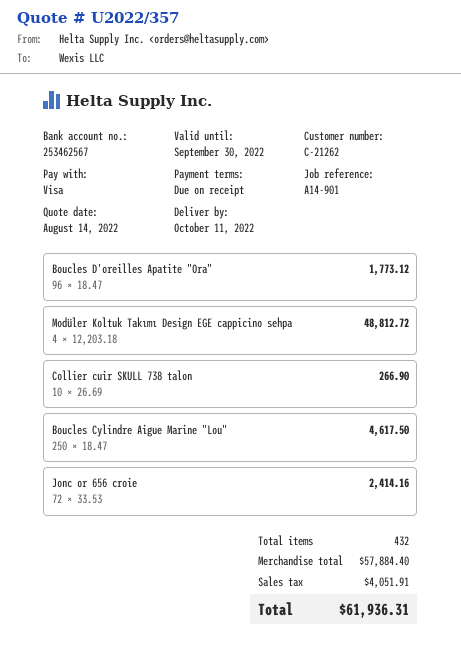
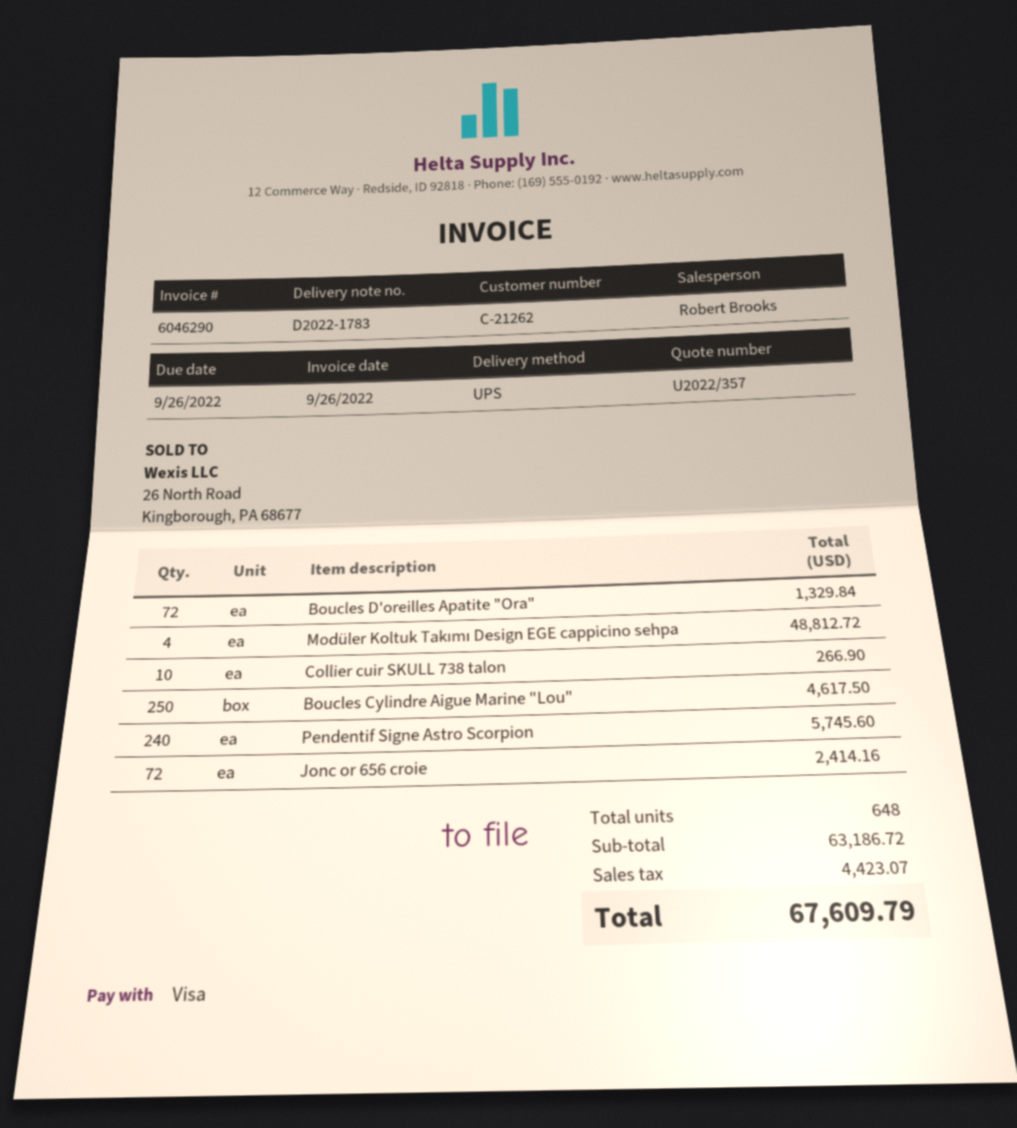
Boucles D'oreilles Apatite "Ora": 96 for 1773.12 -> 72 for 1329.84
Pendentif Signe Astro Scorpion: none -> 240 for 5745.60
total quantity: 432 -> 648
subtotal: 57884.40 -> 63186.72
tax: 4051.91 -> 4423.07
total: 61936.31 -> 67609.79

